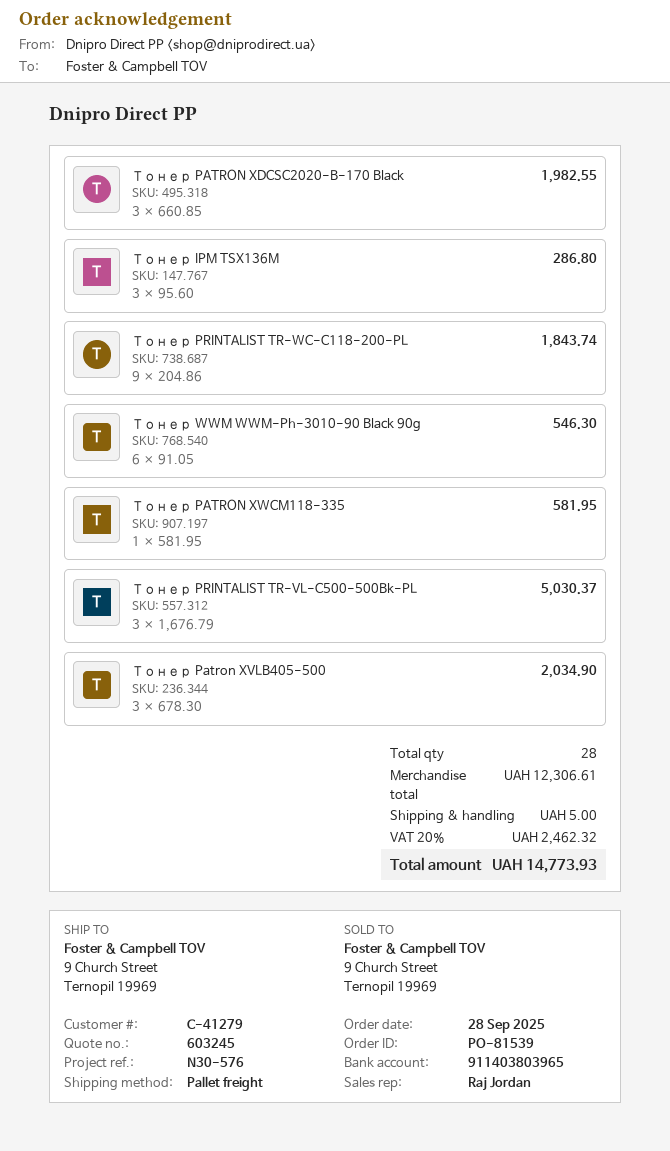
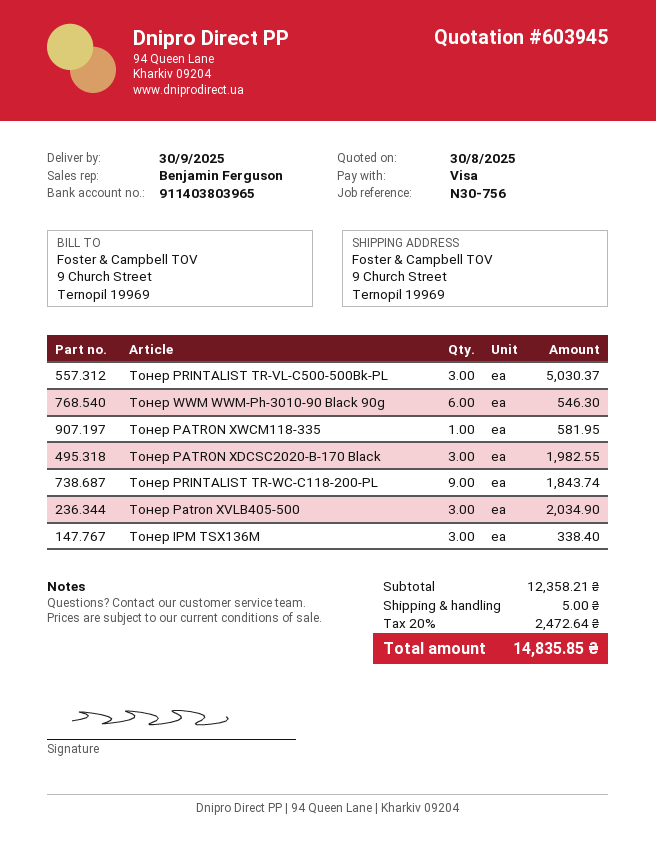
quote number: 603245 -> 603945
reference: N30-576 -> N30-756
sales rep: Raj Jordan -> Benjamin Ferguson
Тонер IPM TSX136M: 3 for 286.80 -> 3 for 338.40
subtotal: 12306.61 -> 12358.21
tax: 20% = 2462.32 -> 20% = 2472.64
total: 14773.93 -> 14835.85

